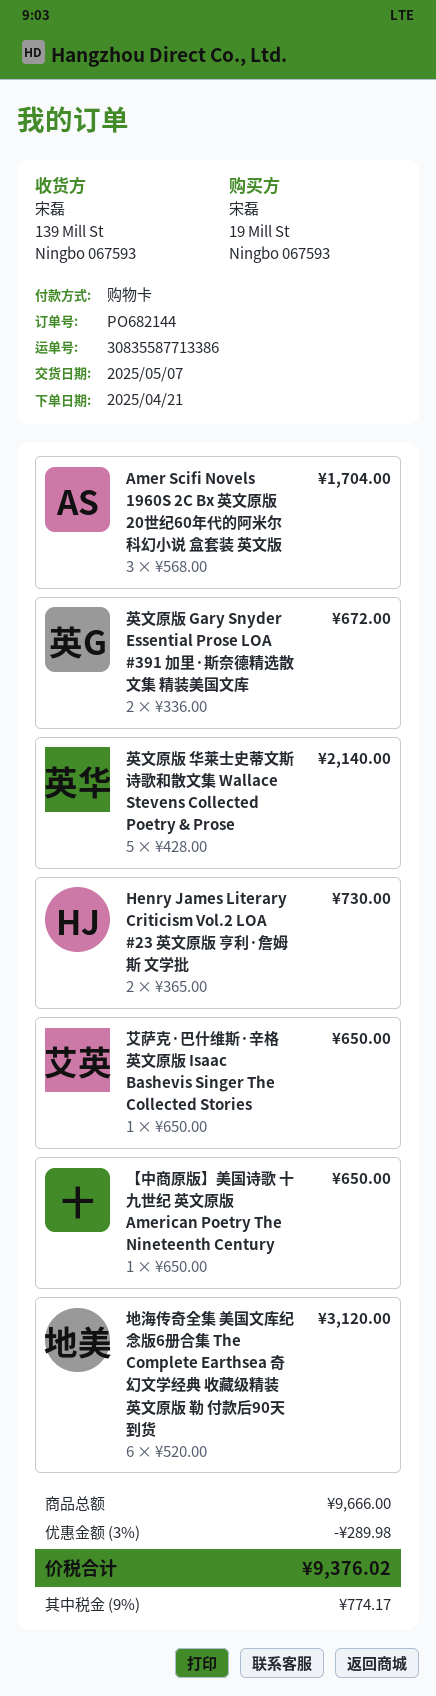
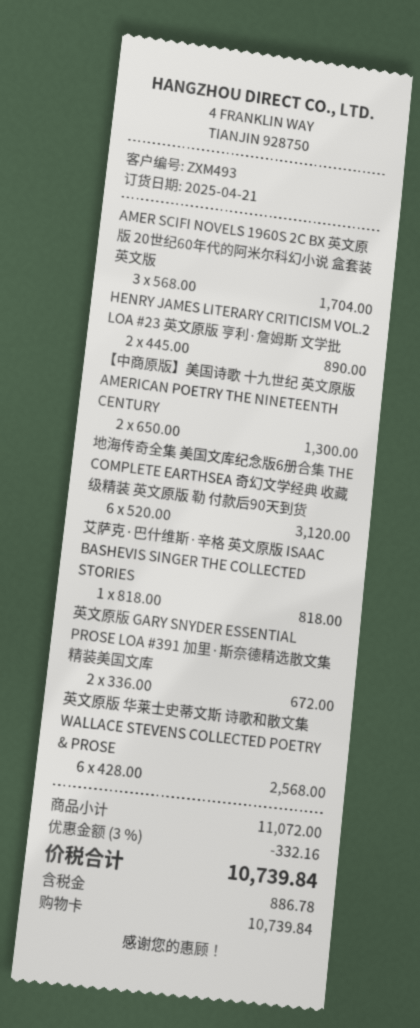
英文原版 华莱士史蒂文斯 诗歌和散文集 Wallace Stevens Collected Poetry & Prose: 5 x 428.00 = 2140.00 -> 6 x 428.00 = 2568.00
Henry James Literary Criticism Vol.2 LOA #23 英文原版 亨利·詹姆斯 文学批: 2 x 365.00 = 730.00 -> 2 x 445.00 = 890.00
艾萨克·巴什维斯·辛格 英文原版 Isaac Bashevis Singer The Collected Stories: 1 x 650.00 = 650.00 -> 1 x 818.00 = 818.00
【中商原版】美国诗歌 十九世纪 英文原版 American Poetry The Nineteenth Century: 1 x 650.00 = 650.00 -> 2 x 650.00 = 1300.00
subtotal: 9666.00 -> 11072.00
discount: 3% = 289.98 -> 3% = 332.16
tax: 774.17 -> 886.78
total: 9376.02 -> 10739.84

